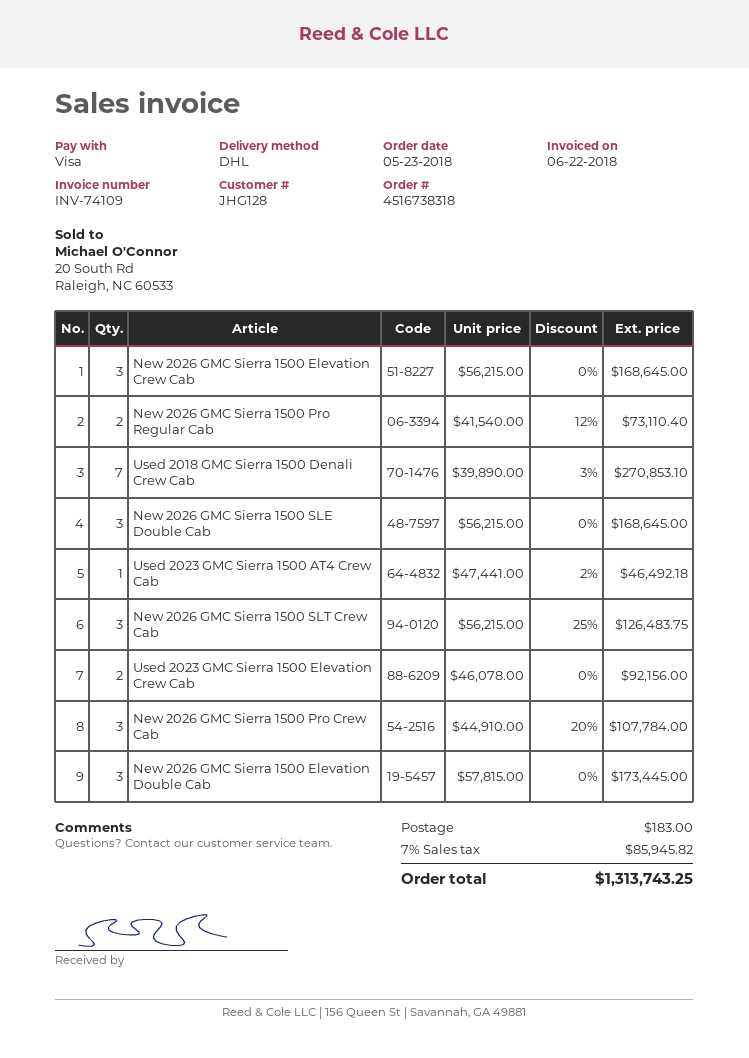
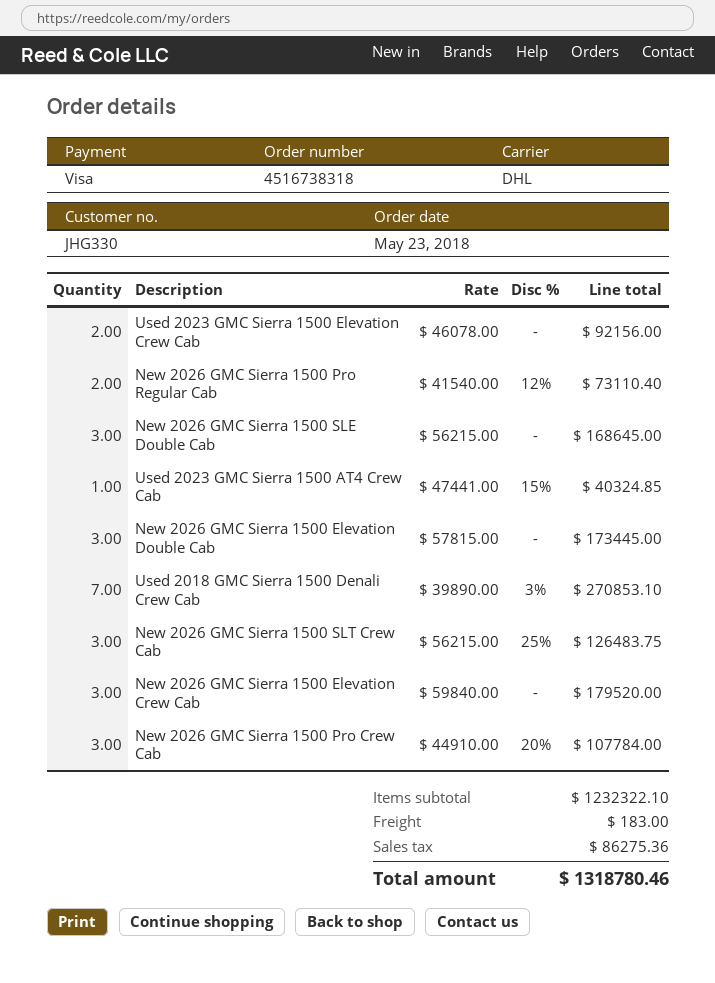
customer number: JHG128 -> JHG330
New 2026 GMC Sierra 1500 Elevation Crew Cab: 3 x 56215.00 = 168645.00 -> 3 x 59840.00 = 179520.00
Used 2023 GMC Sierra 1500 AT4 Crew Cab: 1 x 47441.00 - 2% = 46492.18 -> 1 x 47441.00 - 15% = 40324.85
tax: 85945.82 -> 86275.36
total: 1313743.25 -> 1318780.46

